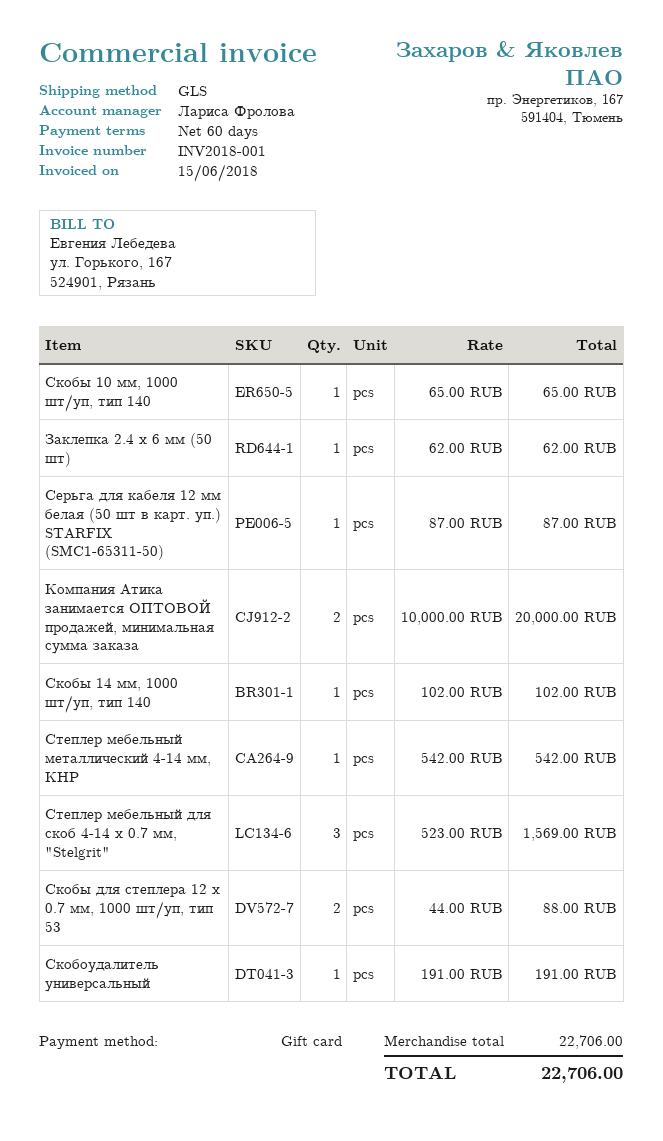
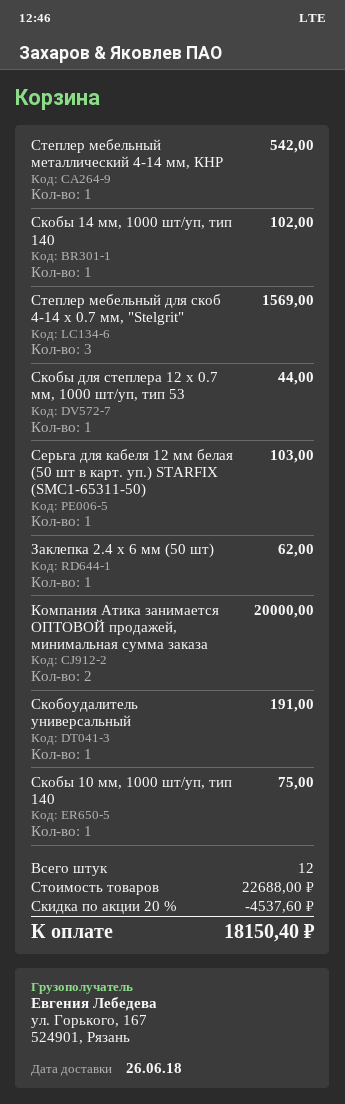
Скобы 10 мм, 1000 шт/уп, тип 140: 1 for 65.00 -> 1 for 75.00
Серьга для кабеля 12 мм белая (50 шт в карт. уп.) STARFIX (SMC1-65311-50): 1 for 87.00 -> 1 for 103.00
Скобы для степлера 12 х 0.7 мм, 1000 шт/уп, тип 53: 2 for 88.00 -> 1 for 44.00
subtotal: 22706.00 -> 22688.00
discount: none -> 20% = 4537.60
total: 22706.00 -> 18150.40

